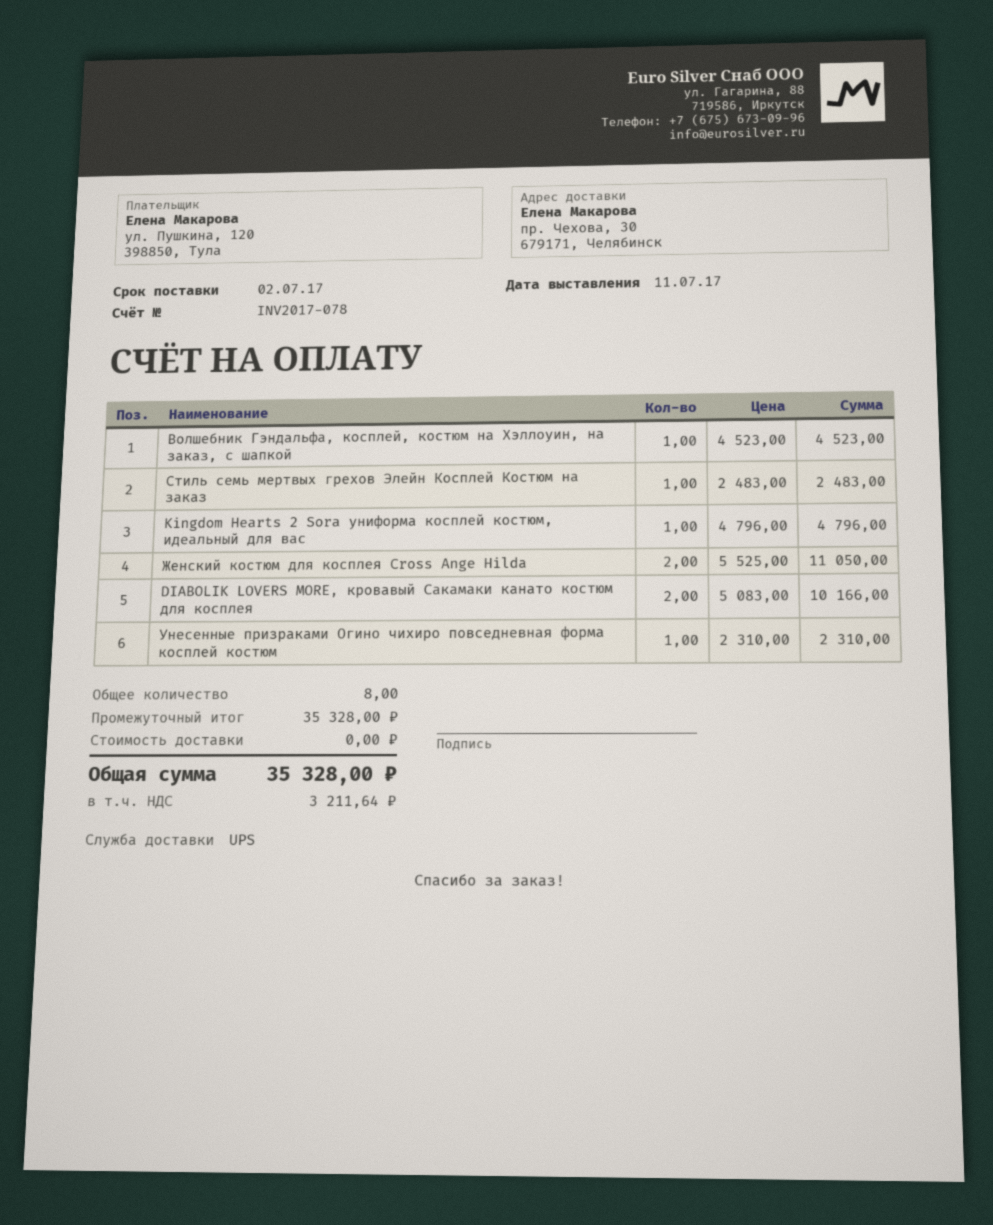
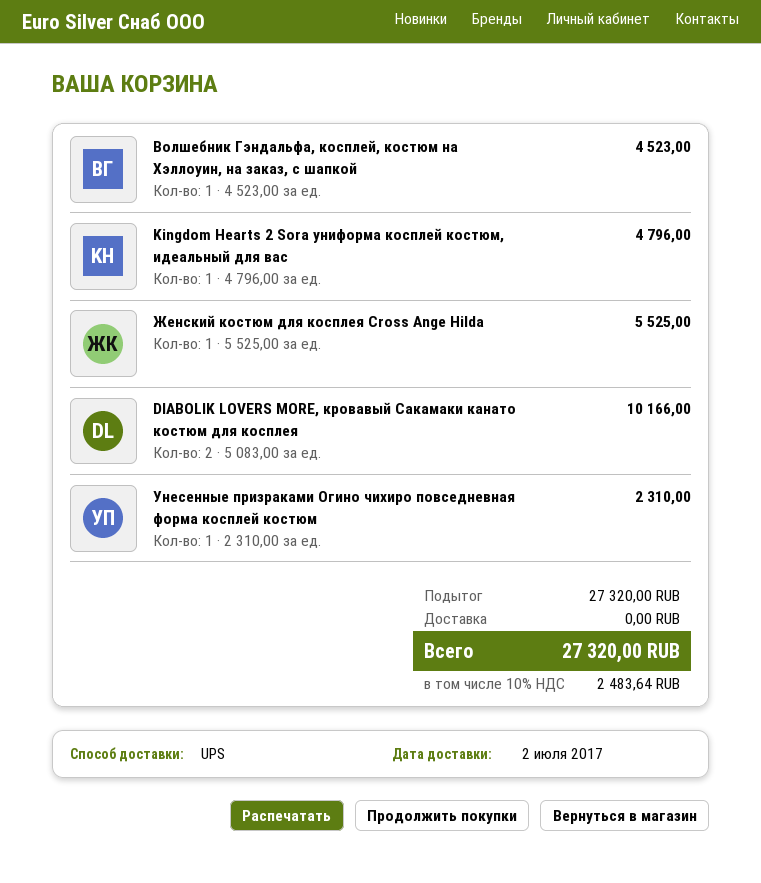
Стиль семь мертвых грехов Элейн Косплей Костюм на заказ: 1 x 2483.00 = 2483.00 -> none
Женский костюм для косплея Cross Ange Hilda: 2 x 5525.00 = 11050.00 -> 1 x 5525.00 = 5525.00
subtotal: 35328.00 -> 27320.00
tax: 3211.64 -> 2483.64
total: 35328.00 -> 27320.00

